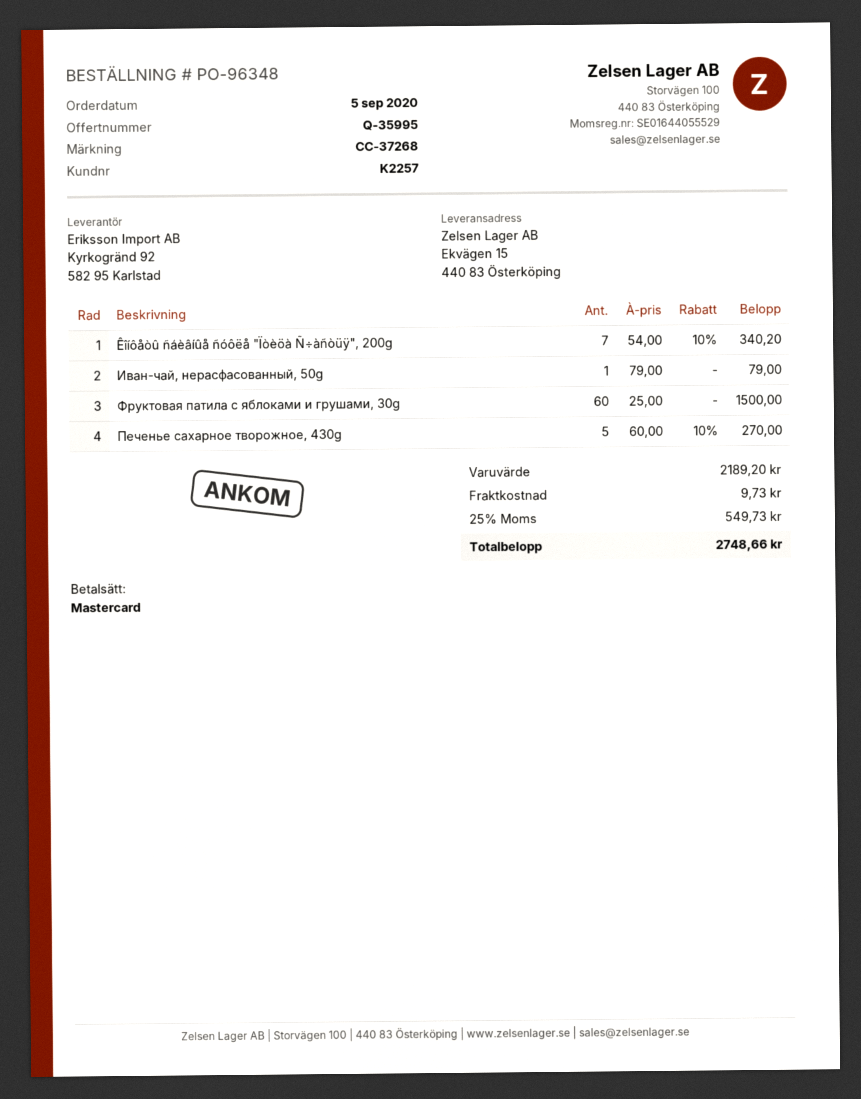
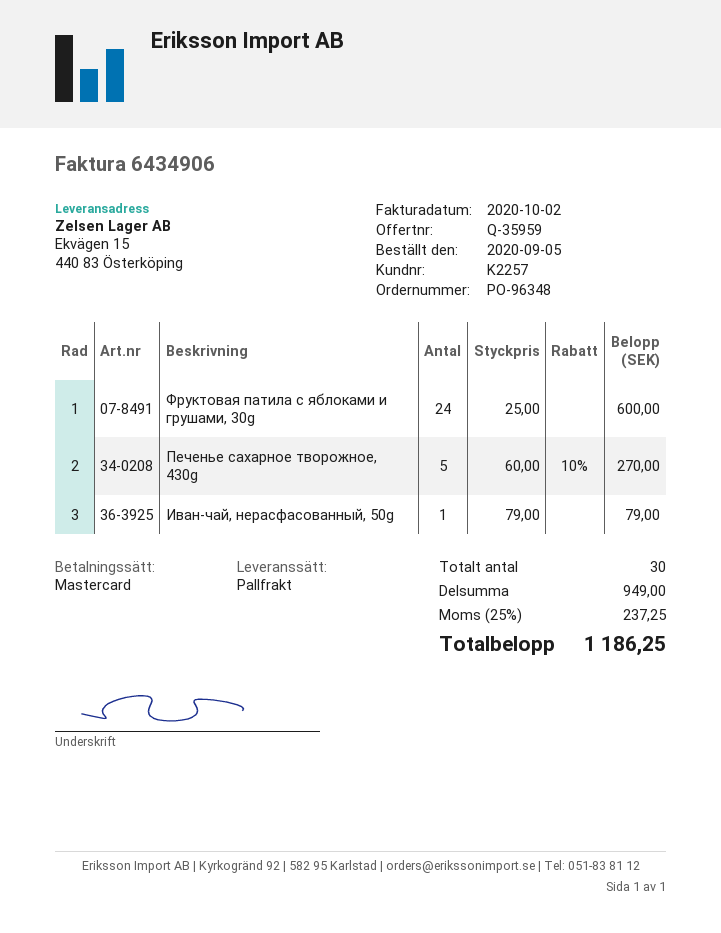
quote number: Q-35995 -> Q-35959
Êîíôåòû ñáèâíûå ñóôëå "Ïòèöà Ñ÷àñòüÿ", 200g: 7 x 54.00 - 10% = 340.20 -> none
Фруктовая патила с яблоками и грушами, 30g: 60 x 25.00 = 1500.00 -> 24 x 25.00 = 600.00
subtotal: 2189.20 -> 949.00
shipping: 9.73 -> none
tax: 25% = 549.73 -> 25% = 237.25
total: 2748.66 -> 1186.25

